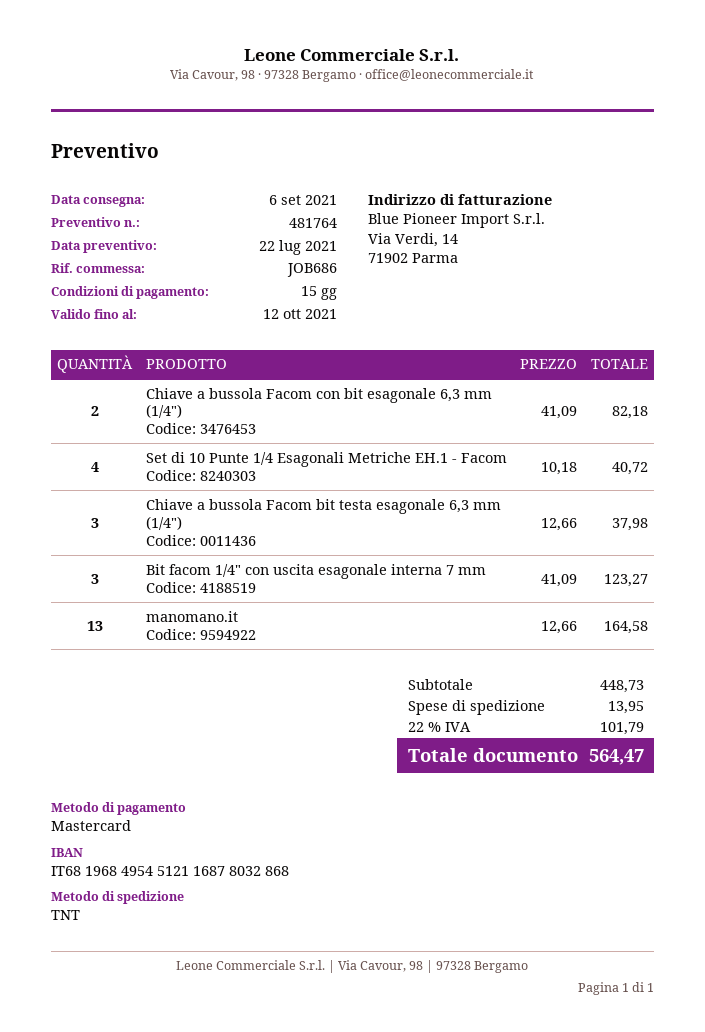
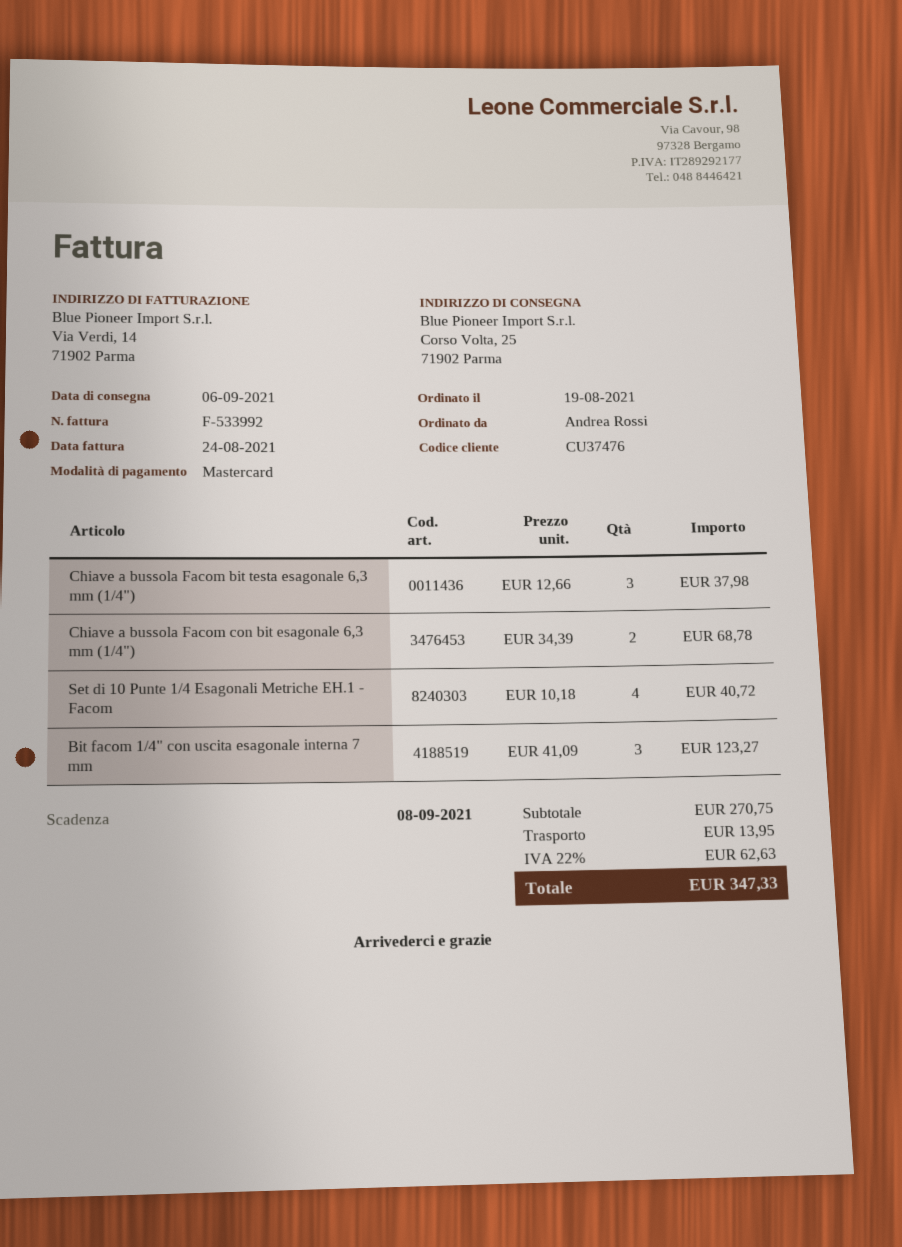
Chiave a bussola Facom con bit esagonale 6,3 mm (1/4"): 2 x 41.09 = 82.18 -> 2 x 34.39 = 68.78
manomano.it: 13 x 12.66 = 164.58 -> none
subtotal: 448.73 -> 270.75
tax: 22% = 101.79 -> 22% = 62.63
total: 564.47 -> 347.33

